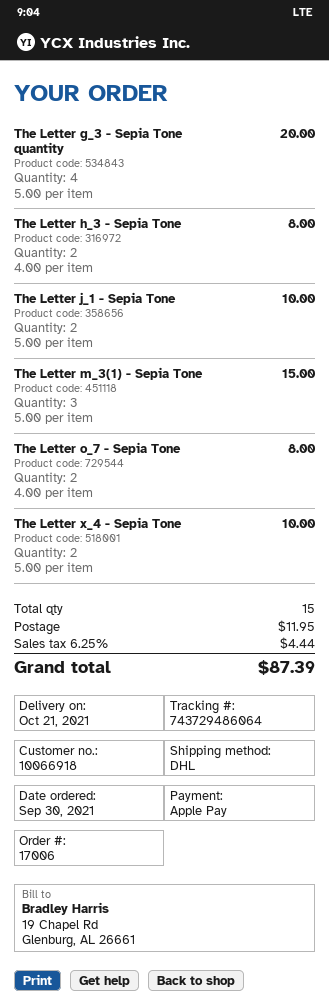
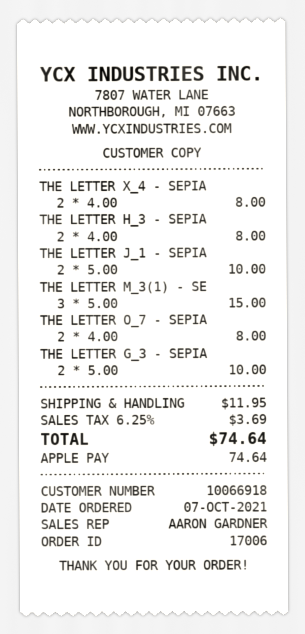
order date: 2021-09-30 -> 2021-10-07
The Letter g_3 - Sepia Tone quantity: 4 x 5.00 = 20.00 -> 2 x 5.00 = 10.00
The Letter x_4 - Sepia Tone: 2 x 5.00 = 10.00 -> 2 x 4.00 = 8.00
tax: 6.25% = 4.44 -> 6.25% = 3.69
total: 87.39 -> 74.64

